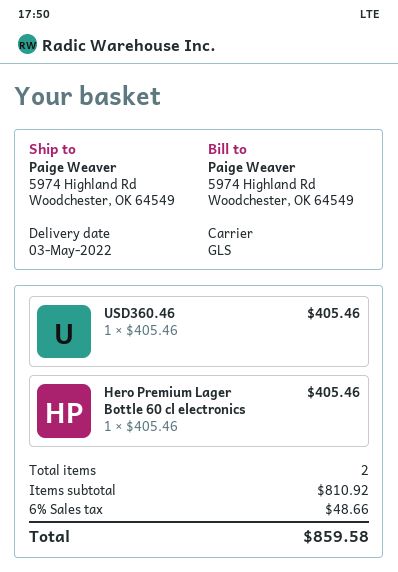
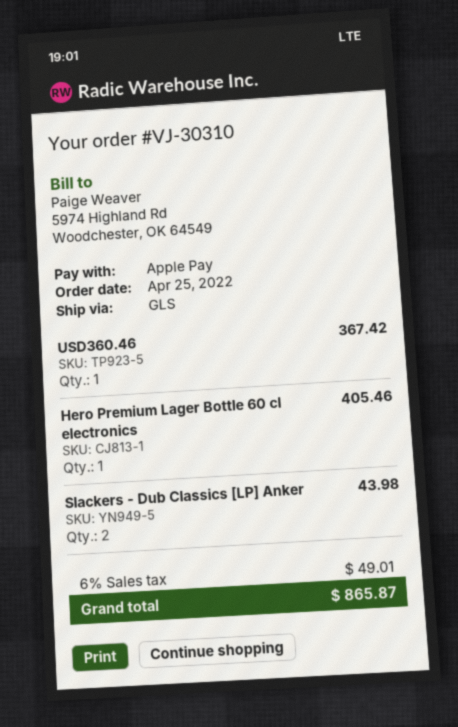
USD360.46: 1 for 405.46 -> 1 for 367.42
Slackers - Dub Classics [LP] Anker: none -> 2 for 43.98
tax: 6% = 48.66 -> 6% = 49.01
total: 859.58 -> 865.87

